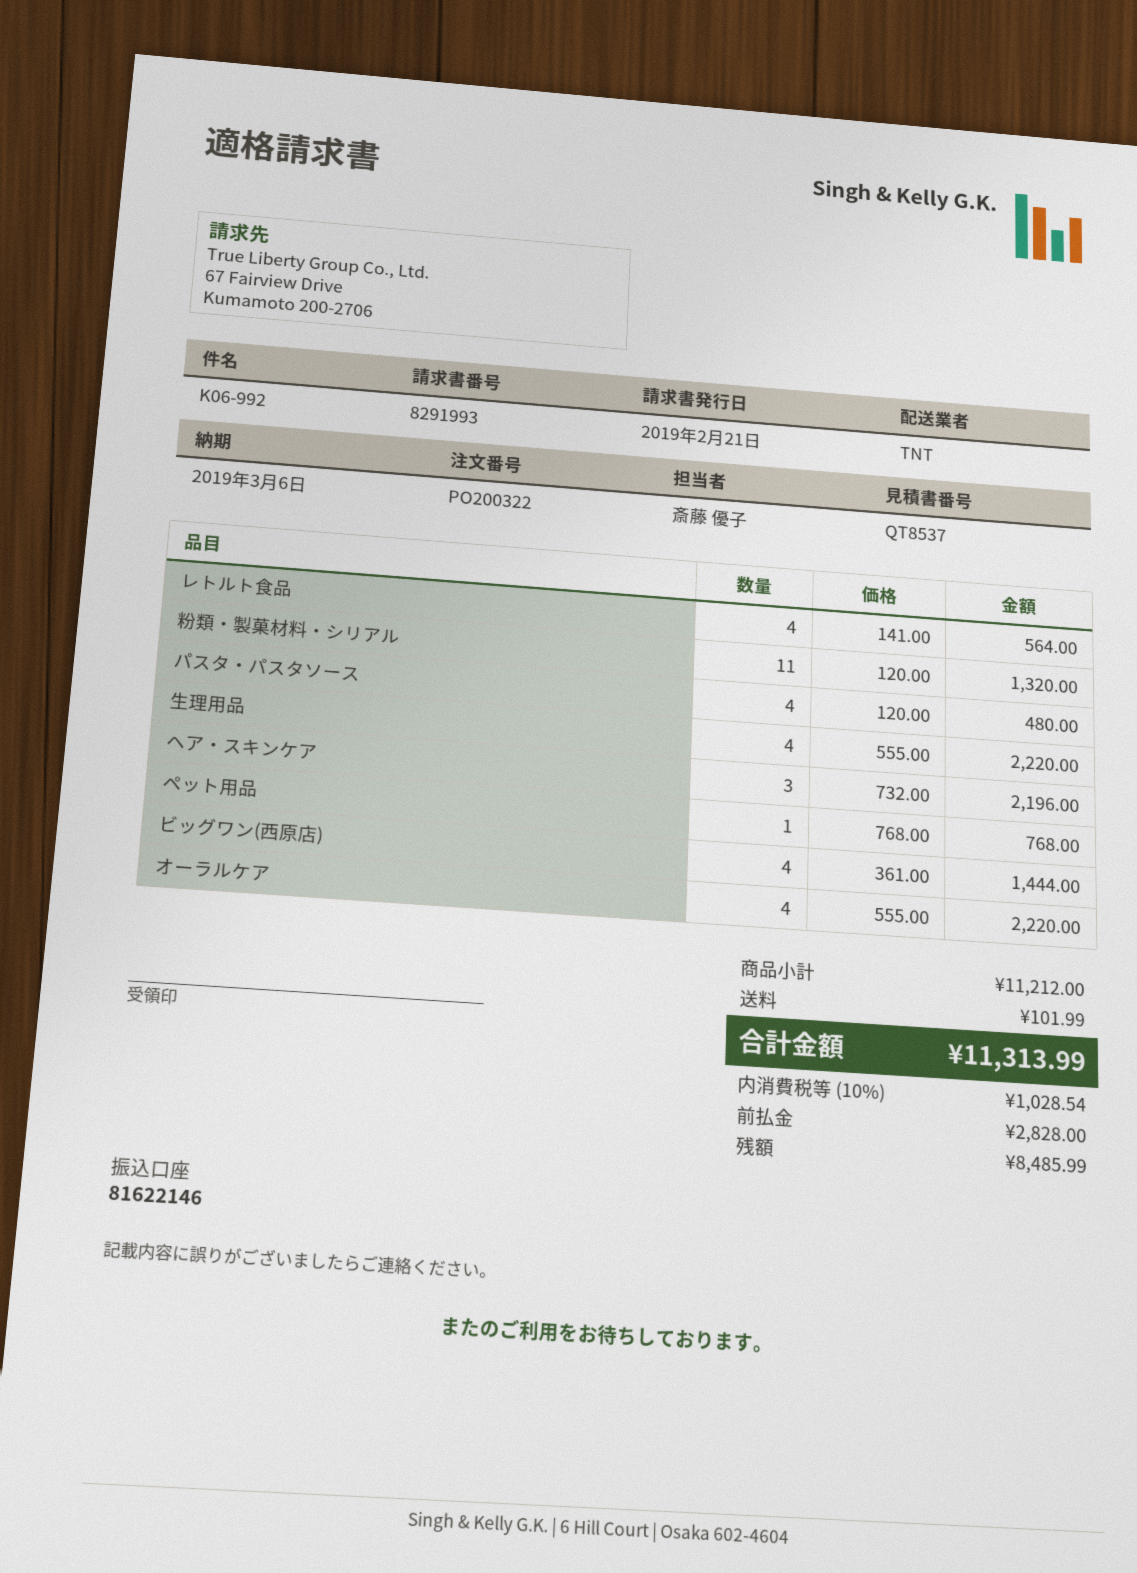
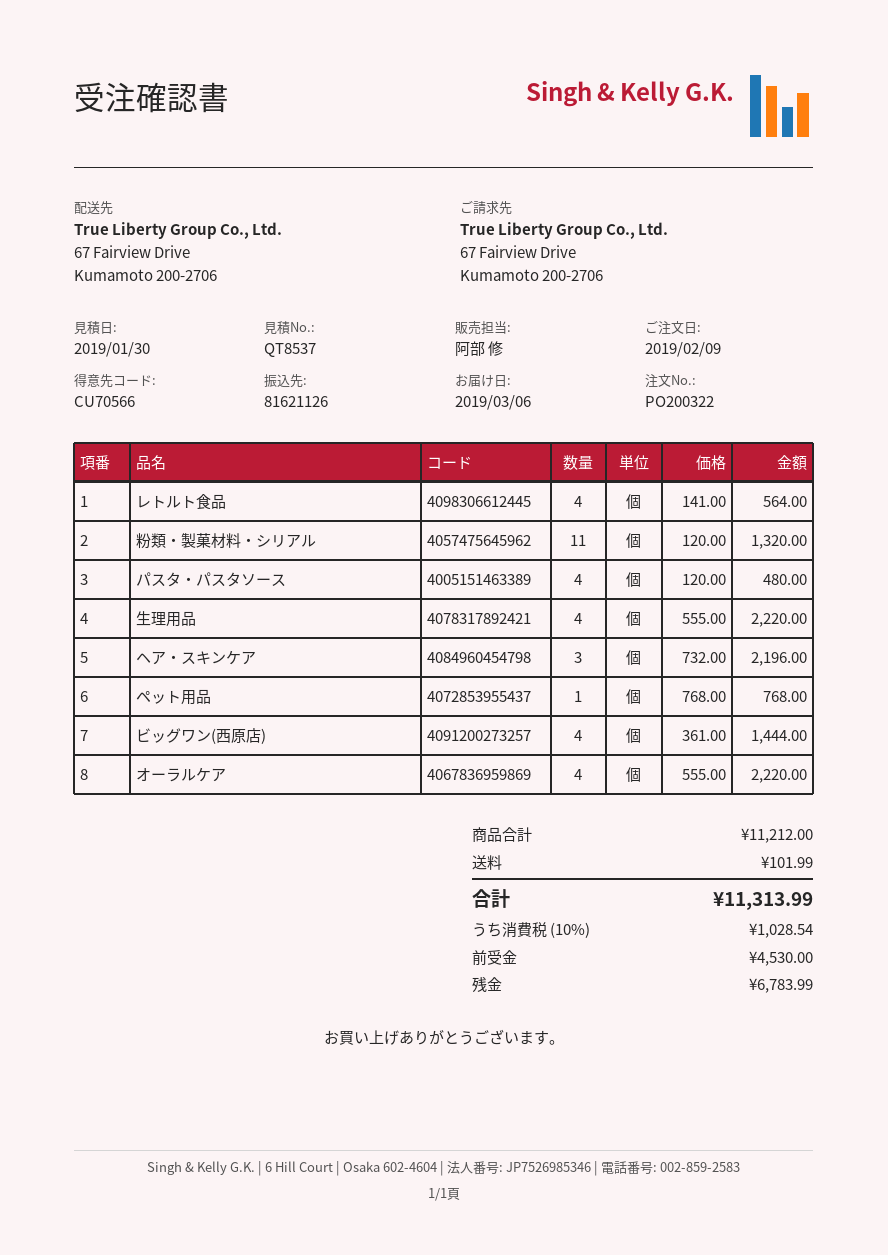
sales rep: 斎藤 優子 -> 阿部 修
bank account: 81622146 -> 81621126
deposit: 2828.00 -> 4530.00
balance: 8485.99 -> 6783.99

